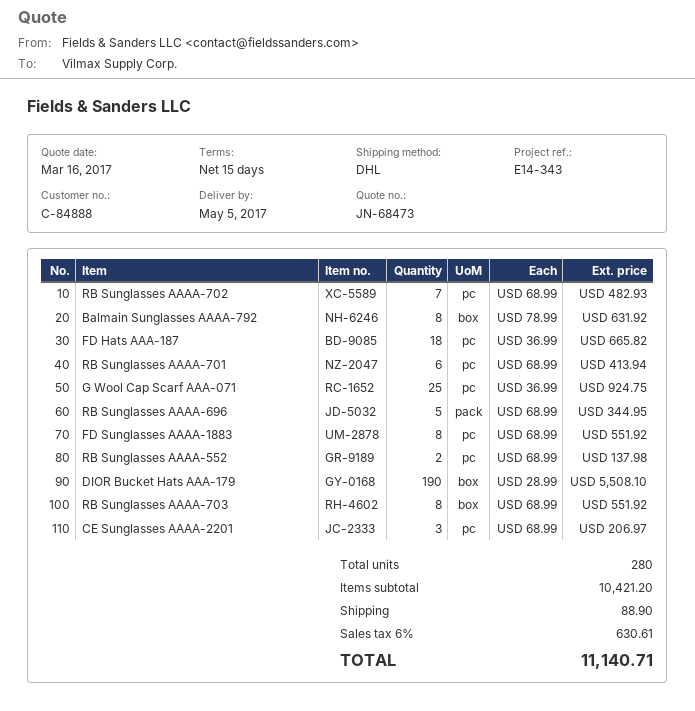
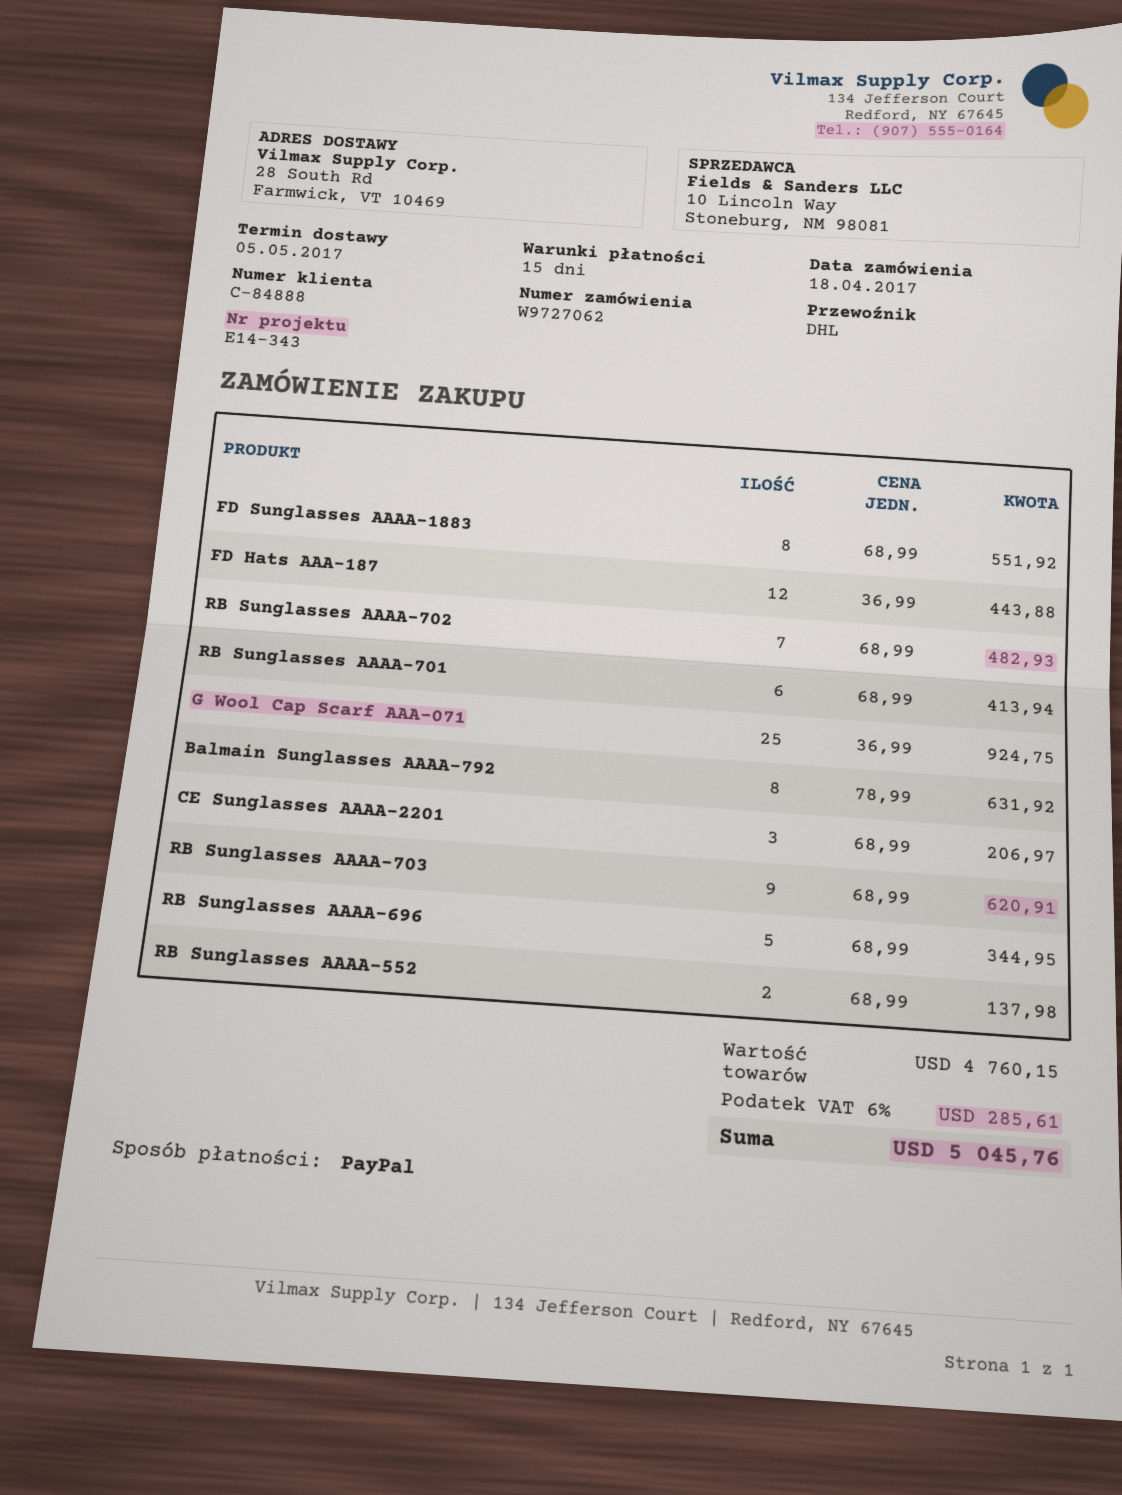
FD Hats AAA-187: 18 x 36.99 = 665.82 -> 12 x 36.99 = 443.88
DIOR Bucket Hats AAA-179: 190 x 28.99 = 5508.10 -> none
RB Sunglasses AAAA-703: 8 x 68.99 = 551.92 -> 9 x 68.99 = 620.91
subtotal: 10421.20 -> 4760.15
shipping: 88.90 -> none
tax: 6% = 630.61 -> 6% = 285.61
total: 11140.71 -> 5045.76

